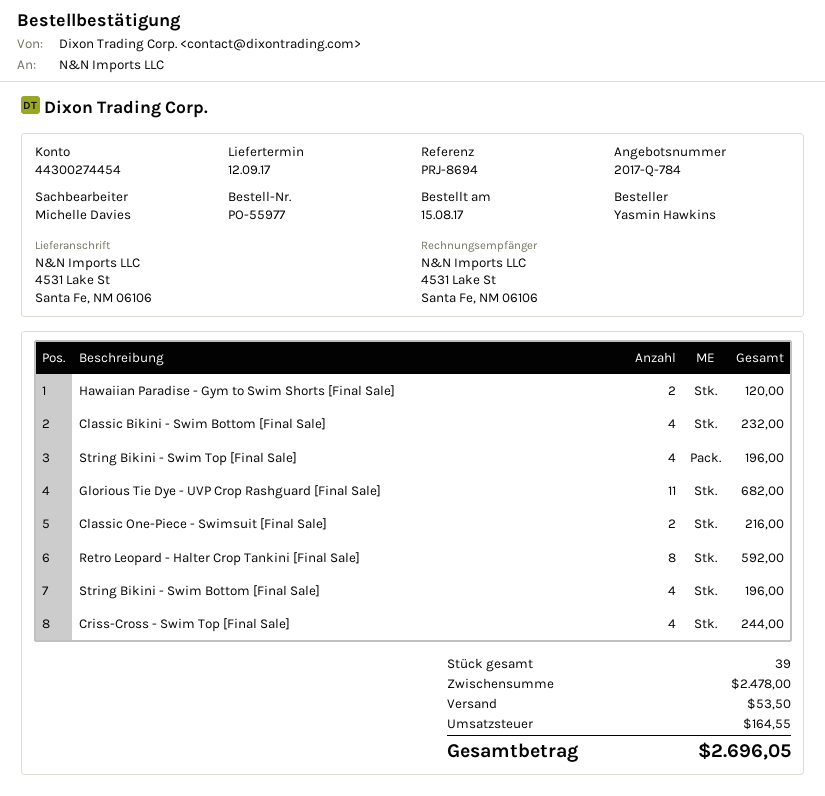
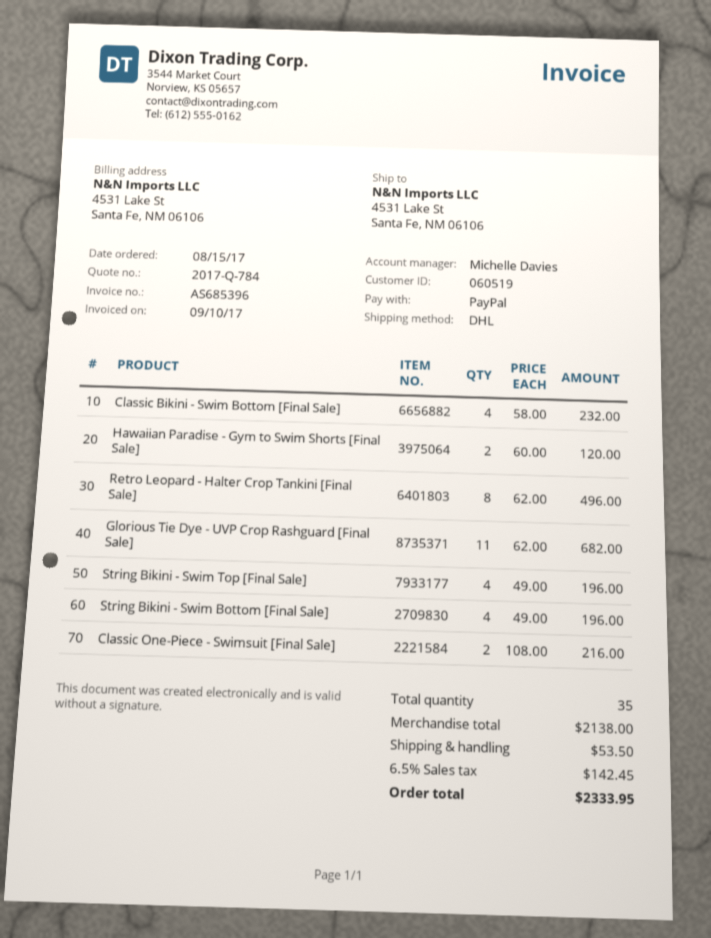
Retro Leopard - Halter Crop Tankini [Final Sale]: 8 for 592.00 -> 8 for 496.00
Criss-Cross - Swim Top [Final Sale]: 4 for 244.00 -> none
total quantity: 39 -> 35
subtotal: 2478.00 -> 2138.00
tax: 164.55 -> 142.45
total: 2696.05 -> 2333.95

